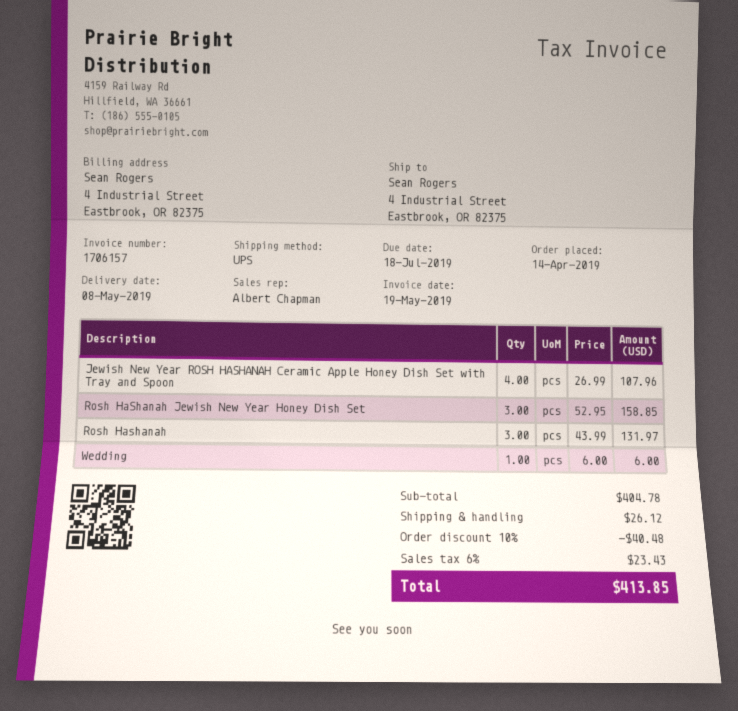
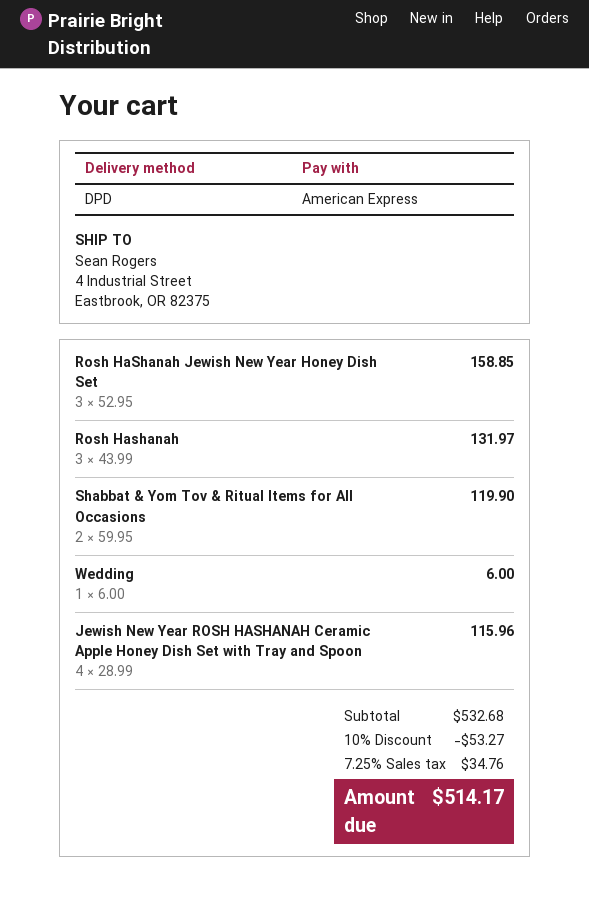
shipping method: UPS -> DPD
Jewish New Year ROSH HASHANAH Ceramic Apple Honey Dish Set with Tray and Spoon: 4 x 26.99 = 107.96 -> 4 x 28.99 = 115.96
Shabbat & Yom Tov & Ritual Items for All Occasions: none -> 2 x 59.95 = 119.90
subtotal: 404.78 -> 532.68
discount: 10% = 40.48 -> 10% = 53.27
shipping: 26.12 -> none
tax: 6% = 23.43 -> 7.25% = 34.76
total: 413.85 -> 514.17

